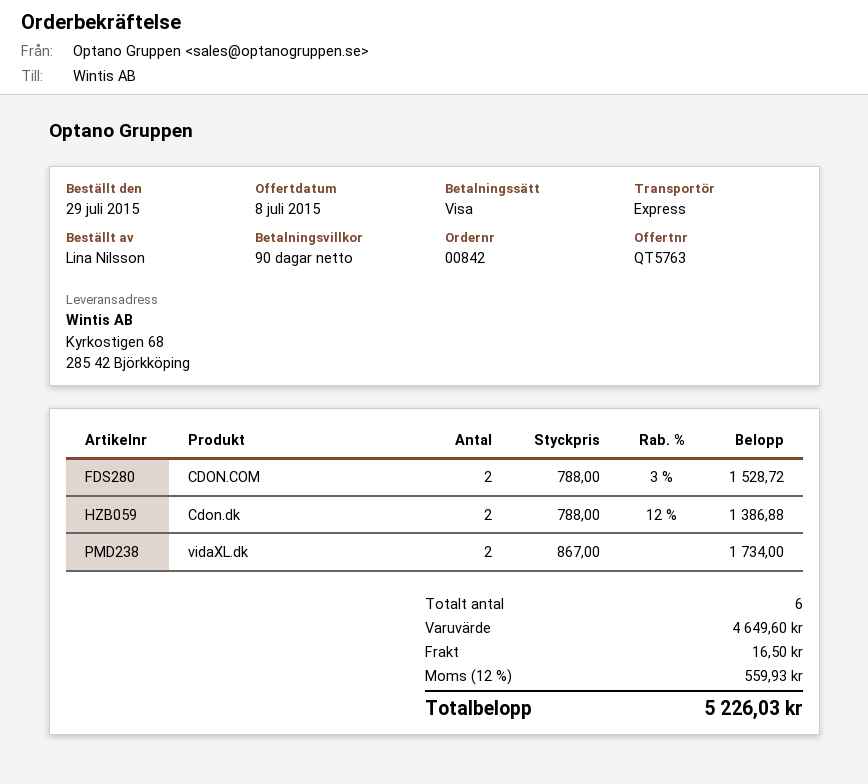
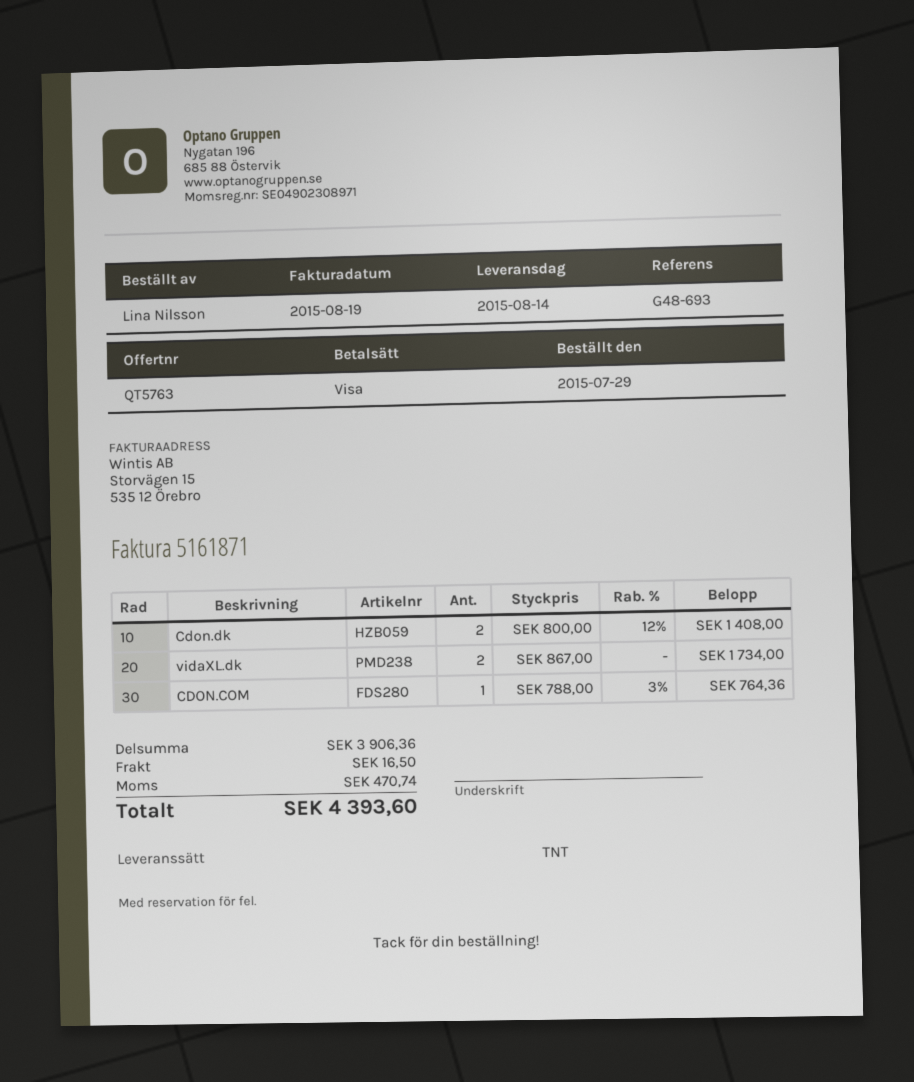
shipping method: express -> TNT
CDON.COM: 2 x 788.00 - 3% = 1528.72 -> 1 x 788.00 - 3% = 764.36
Cdon.dk: 2 x 788.00 - 12% = 1386.88 -> 2 x 800.00 - 12% = 1408.00
subtotal: 4649.60 -> 3906.36
tax: 559.93 -> 470.74
total: 5226.03 -> 4393.60

